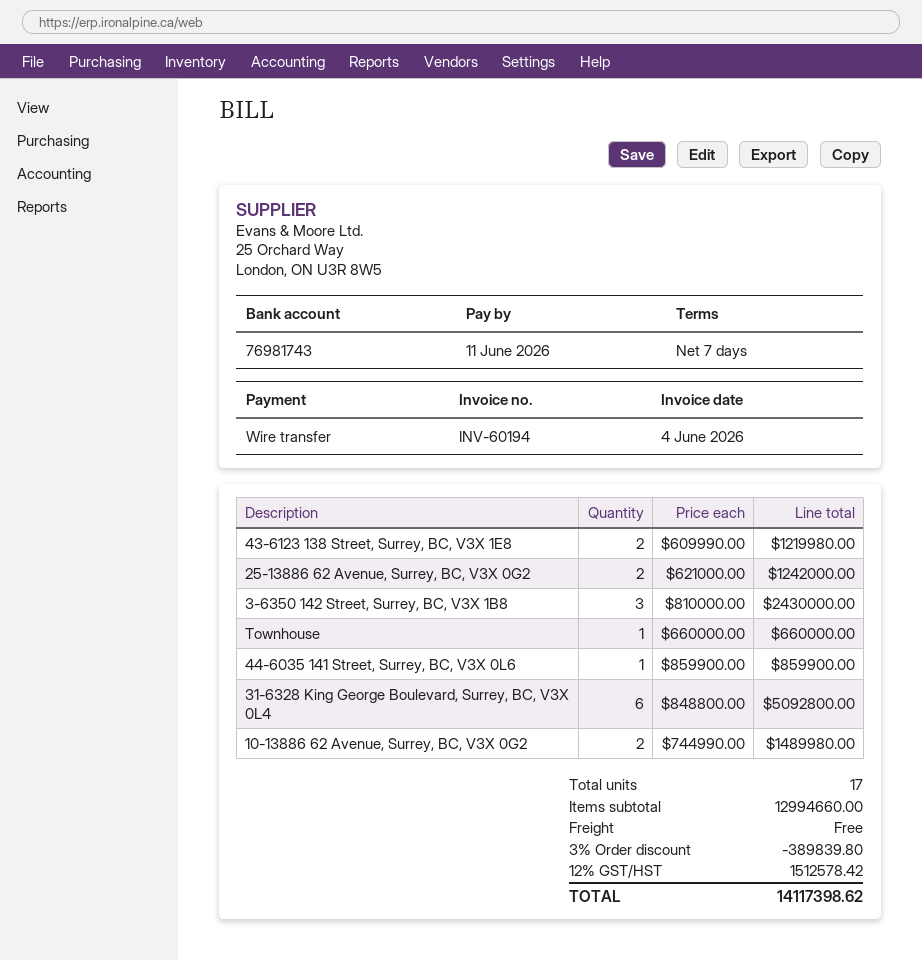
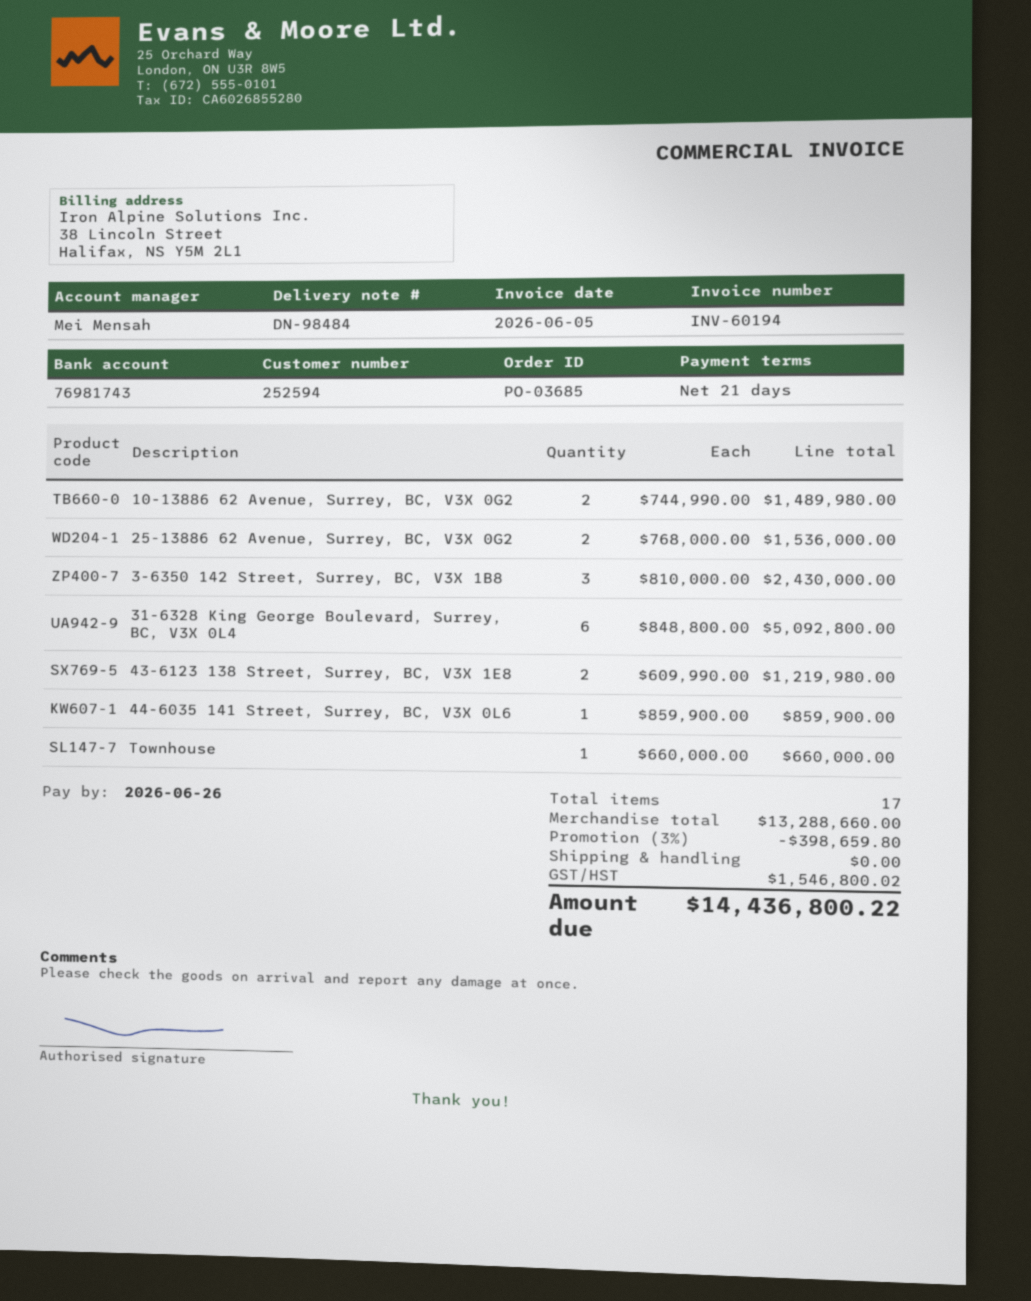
invoice date: 2026-06-04 -> 2026-06-05
payment terms: 7 days -> 21 days
due date: 2026-06-11 -> 2026-06-26
25-13886 62 Avenue, Surrey, BC, V3X 0G2: 2 x 621000.00 = 1242000.00 -> 2 x 768000.00 = 1536000.00
subtotal: 12994660.00 -> 13288660.00
discount: 3% = 389839.80 -> 3% = 398659.80
tax: 1512578.42 -> 1546800.02
total: 14117398.62 -> 14436800.22

